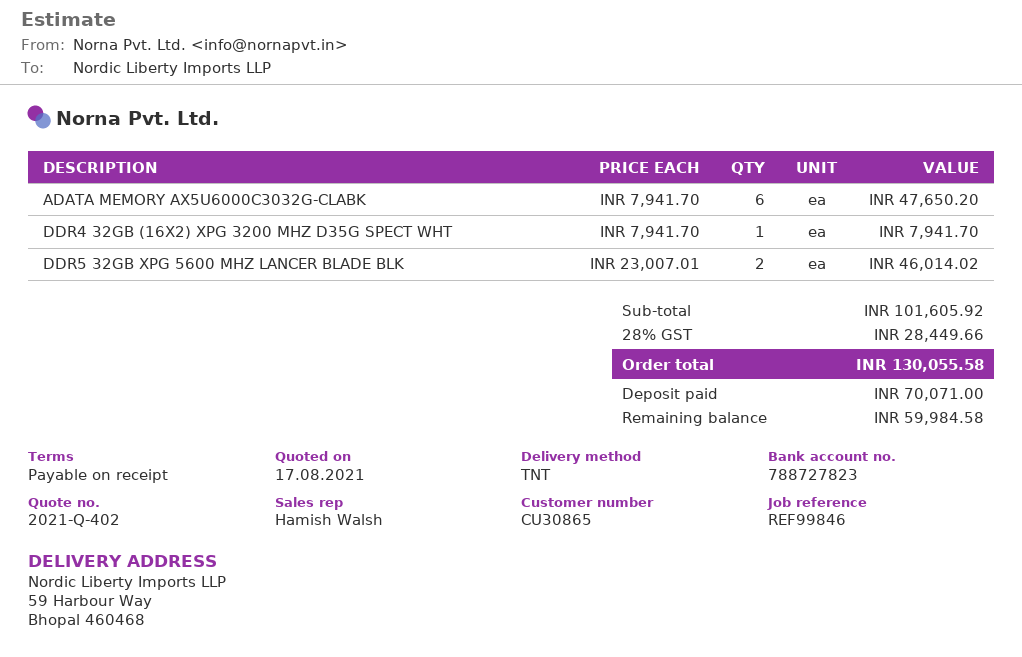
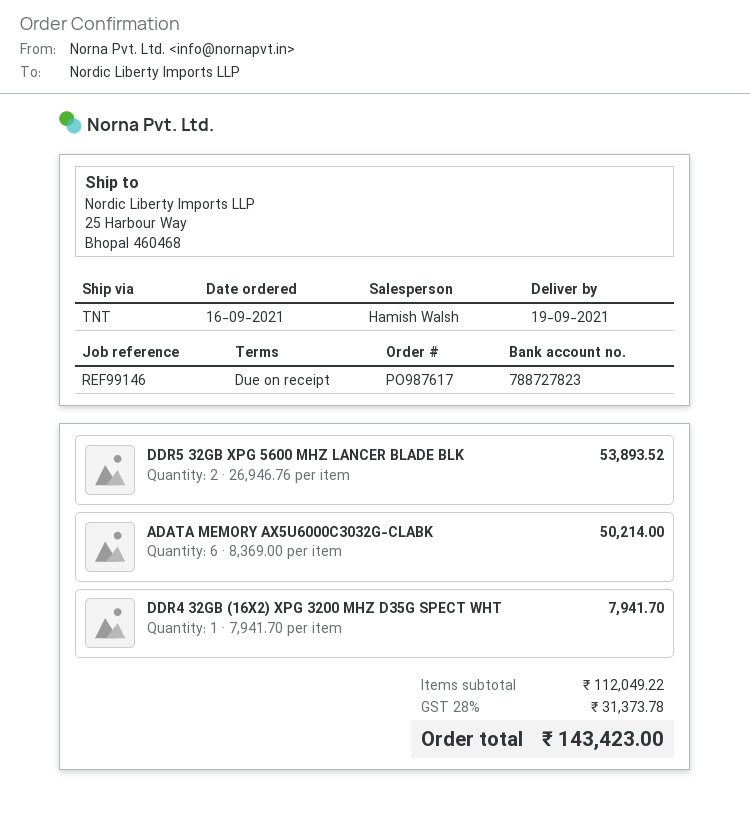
reference: REF99846 -> REF99146
ship to: 59 Harbour Way, Bhopal 460468 -> 25 Harbour Way, Bhopal 460468
ADATA MEMORY AX5U6000C3032G-CLABK: 6 x 7941.70 = 47650.20 -> 6 x 8369.00 = 50214.00
DDR5 32GB XPG 5600 MHZ LANCER BLADE BLK: 2 x 23007.01 = 46014.02 -> 2 x 26946.76 = 53893.52
subtotal: 101605.92 -> 112049.22
tax: 28% = 28449.66 -> 28% = 31373.78
total: 130055.58 -> 143423.00

